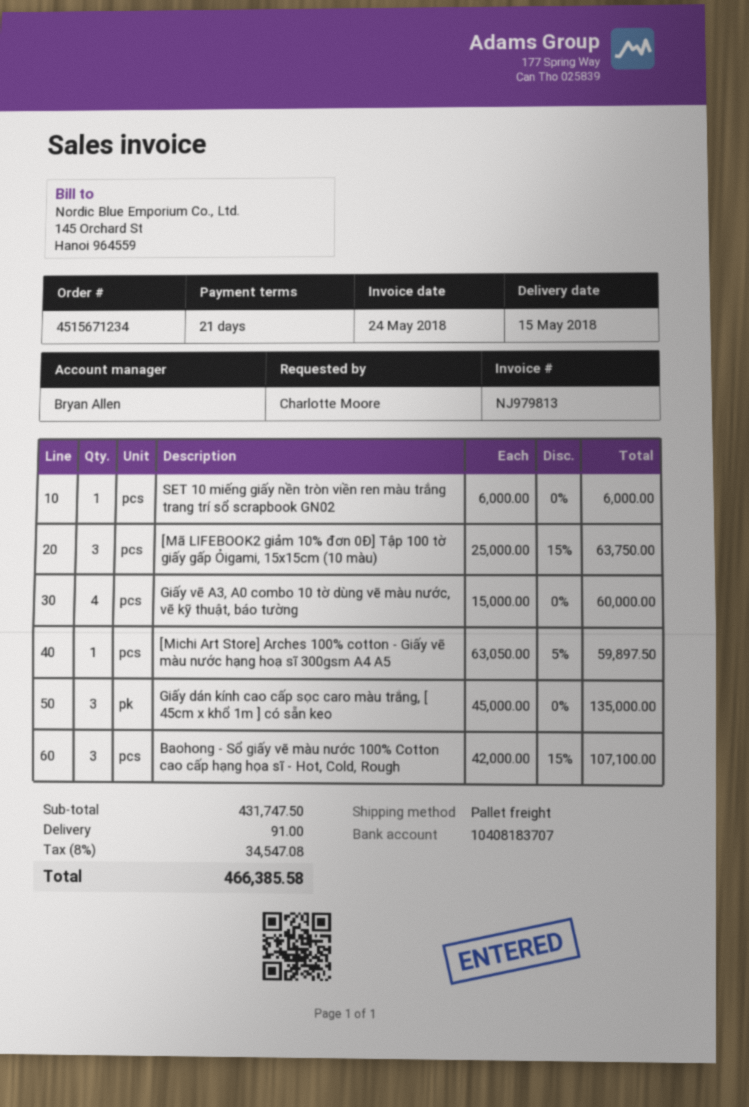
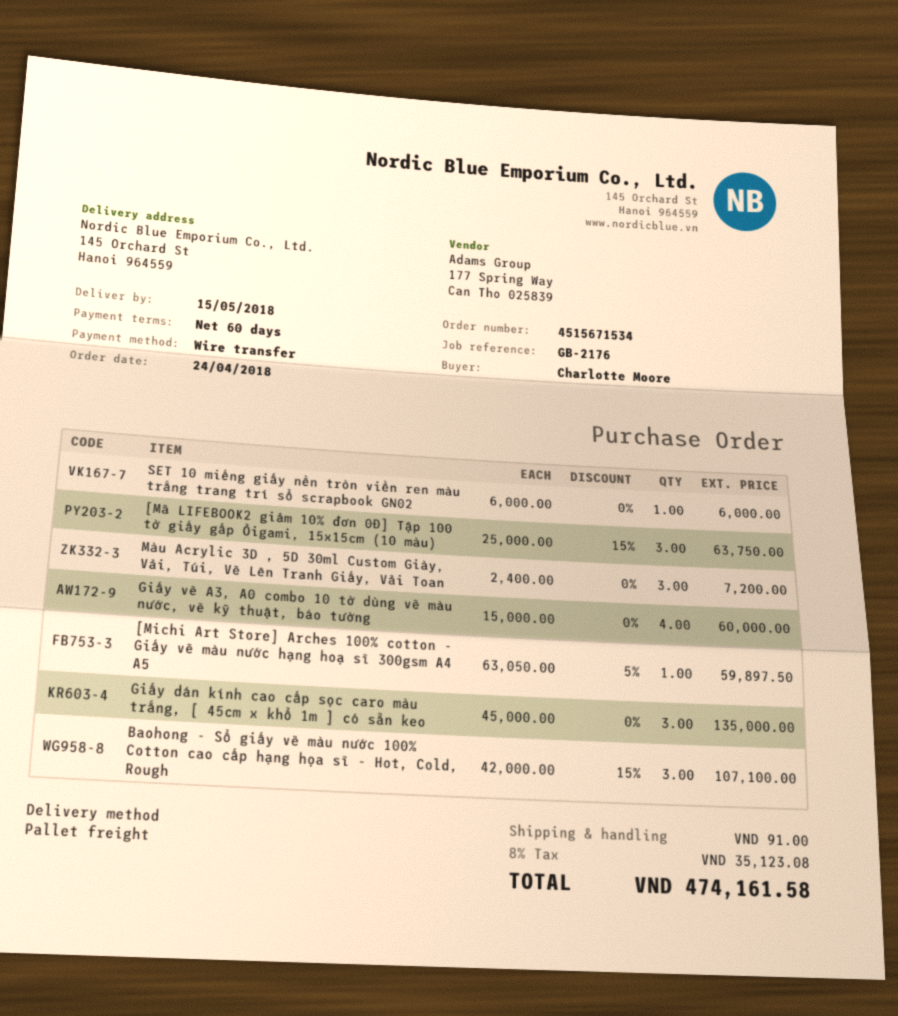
order number: 4515671234 -> 4515671534
payment terms: 21 days -> 60 days
Màu Acrylic 3D , 5D 30ml Custom Giày, Vải, Túi, Vẽ Lên Tranh Giấy, Vải Toan: none -> 3 x 2400.00 = 7200.00
tax: 8% = 34547.08 -> 8% = 35123.08
total: 466385.58 -> 474161.58

